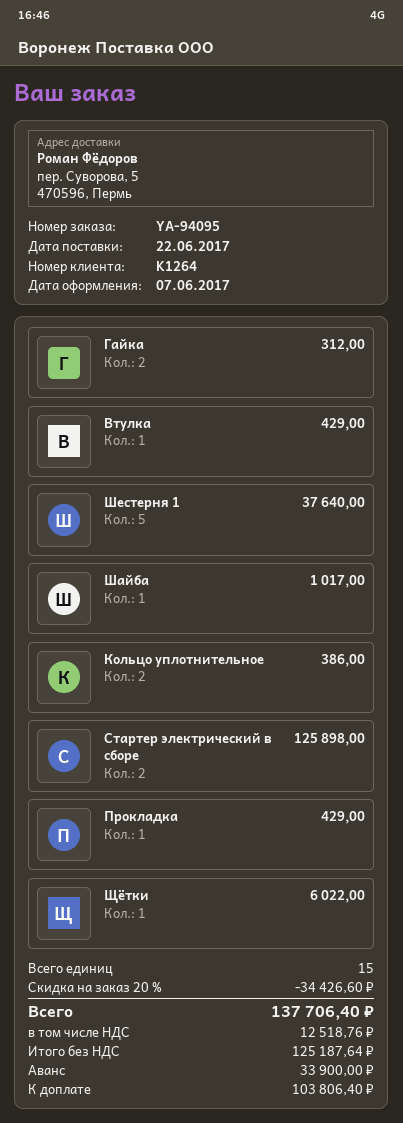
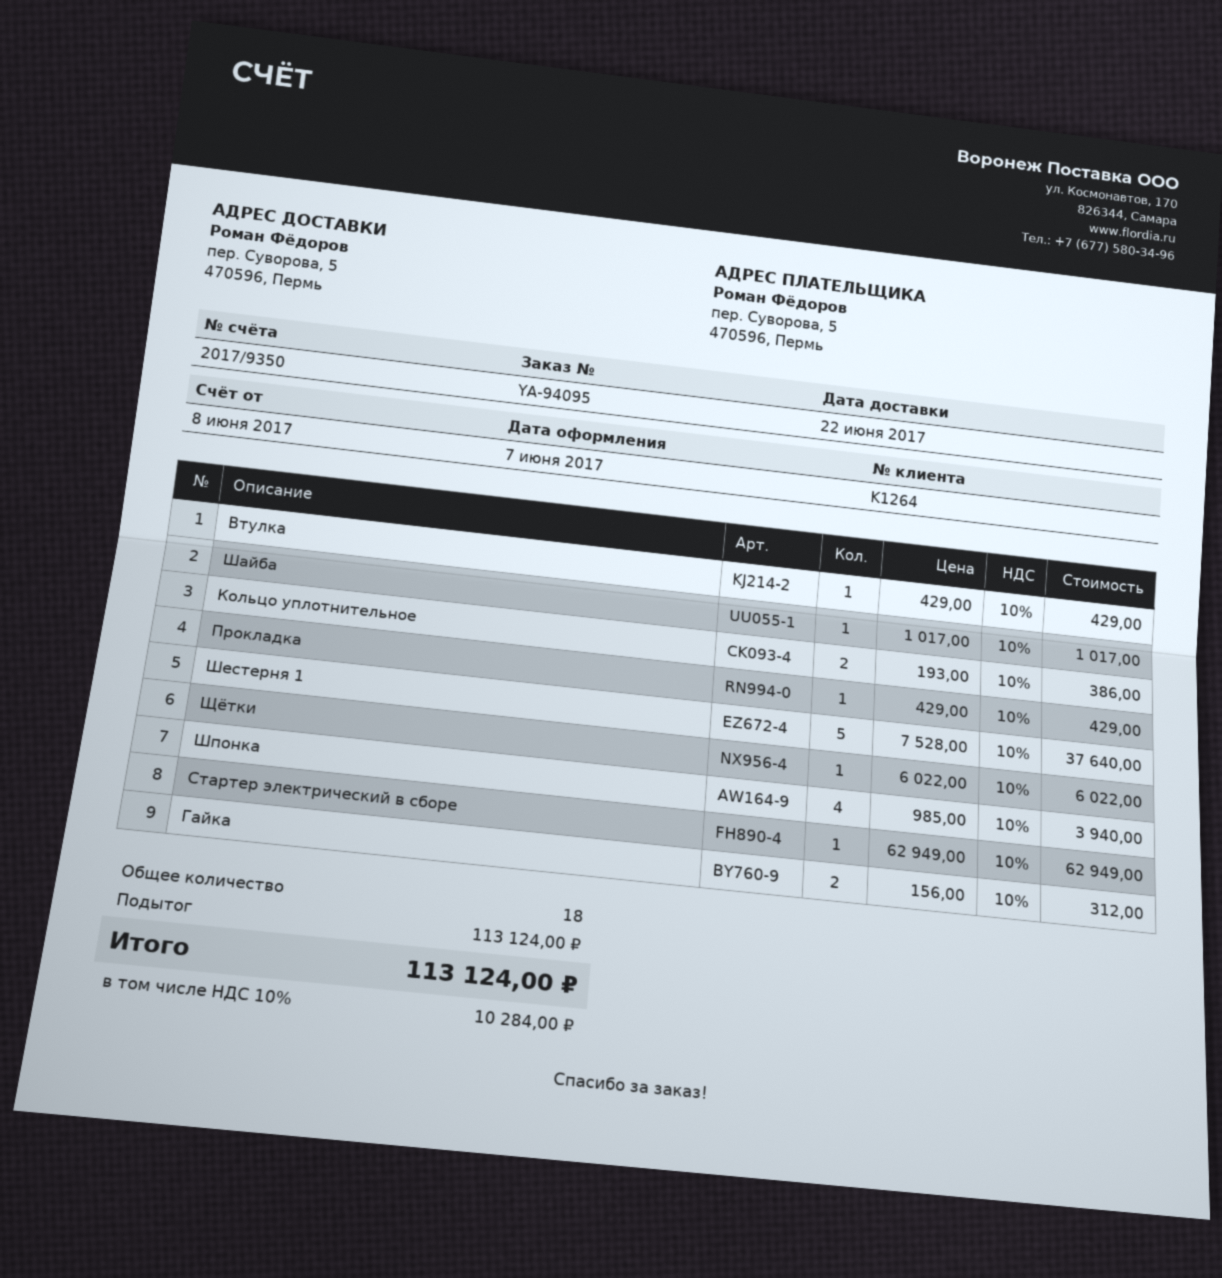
Стартер электрический в сборе: 2 for 125898.00 -> 1 for 62949.00
Шпонка: none -> 4 for 3940.00
total quantity: 15 -> 18
discount: 20% = 34426.60 -> none
tax: 12518.76 -> 10284.00
total: 137706.40 -> 113124.00

